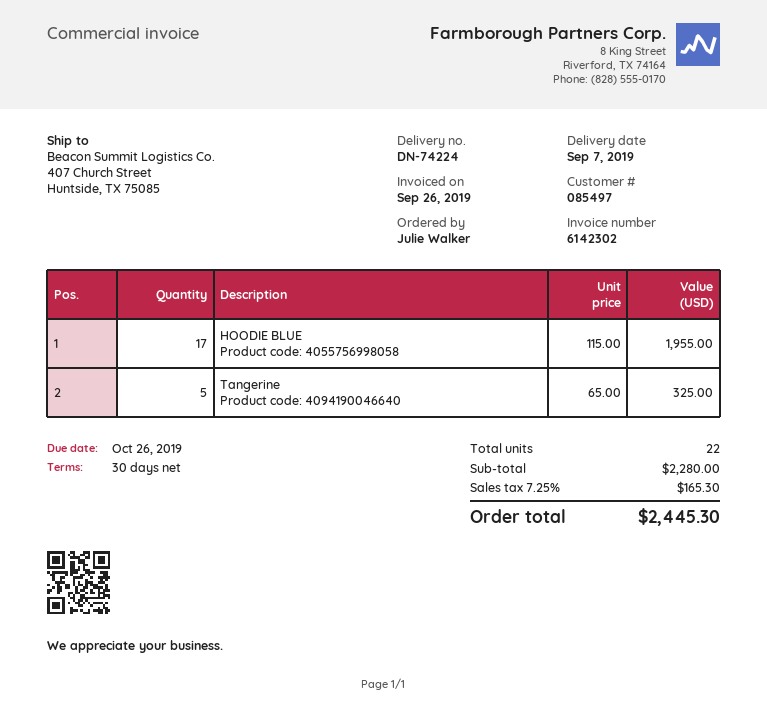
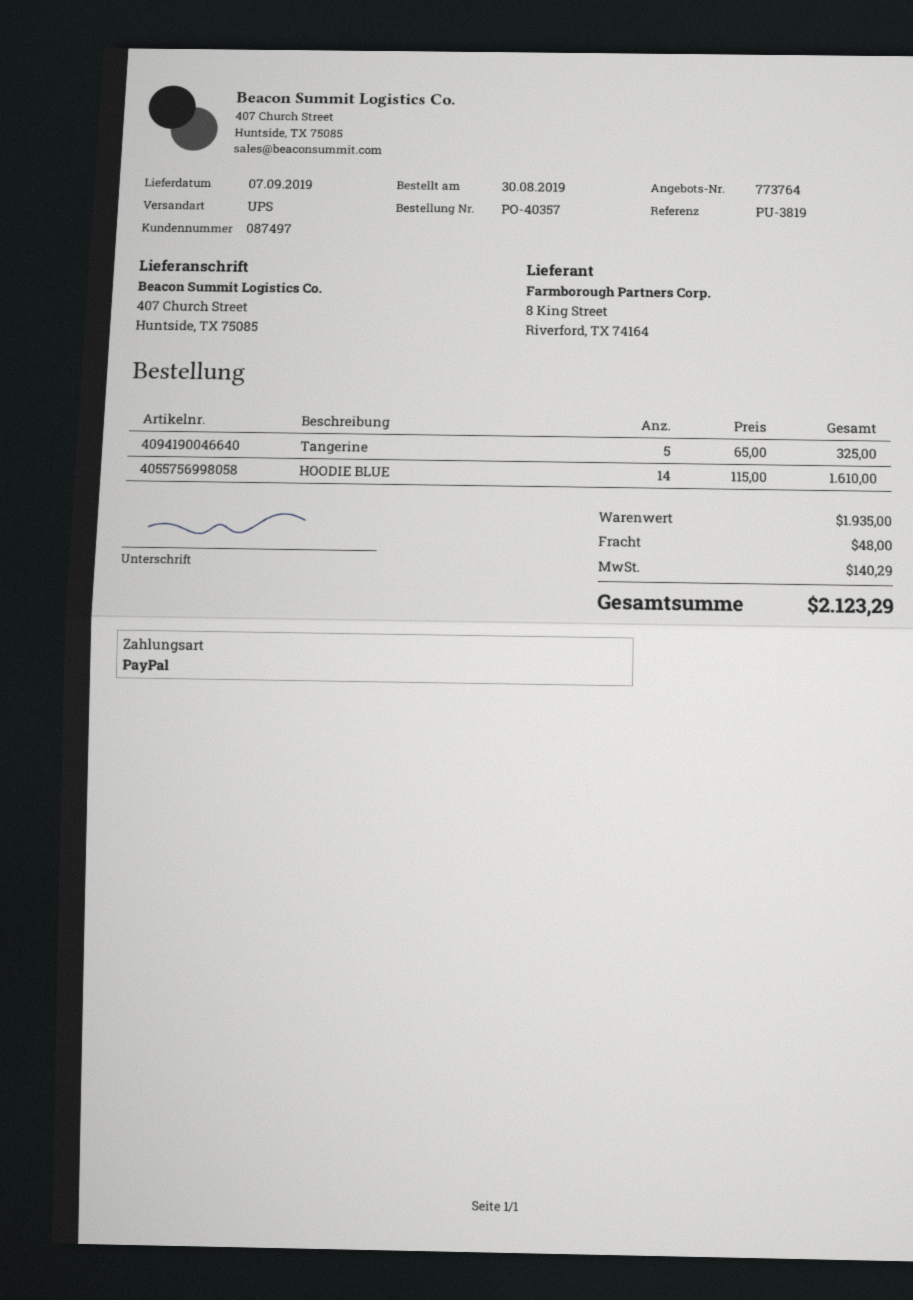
customer number: 085497 -> 087497
HOODIE BLUE: 17 x 115.00 = 1955.00 -> 14 x 115.00 = 1610.00
subtotal: 2280.00 -> 1935.00
shipping: none -> 48.00
tax: 165.30 -> 140.29
total: 2445.30 -> 2123.29

